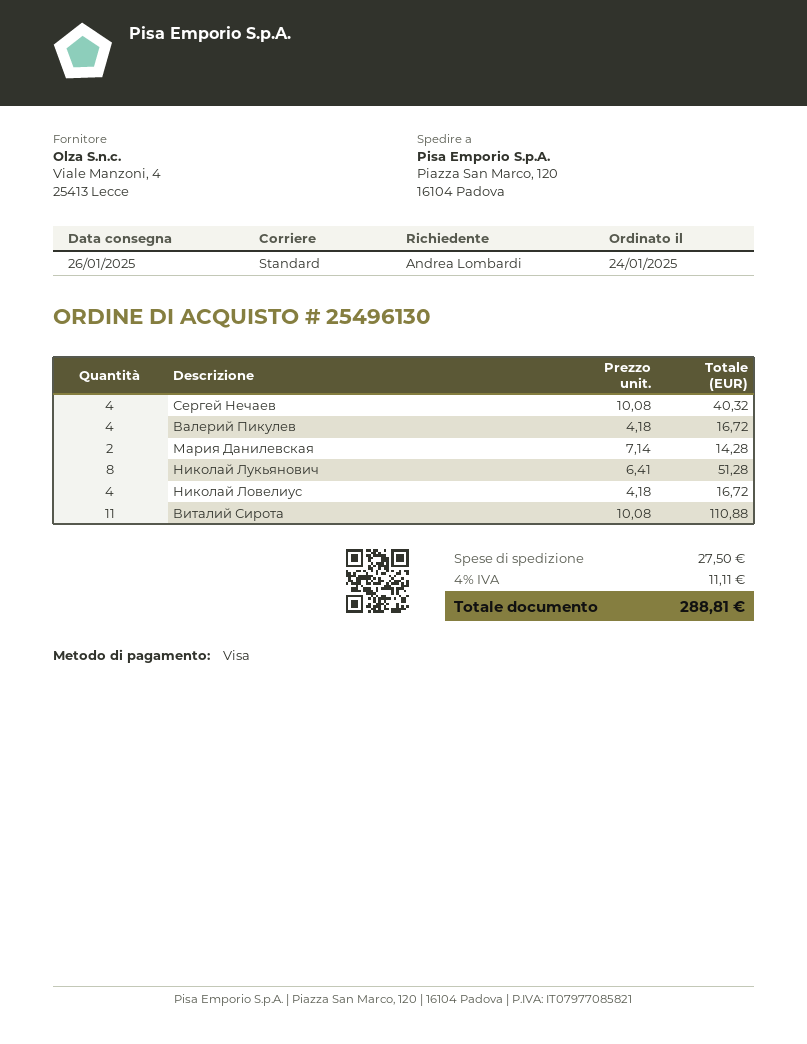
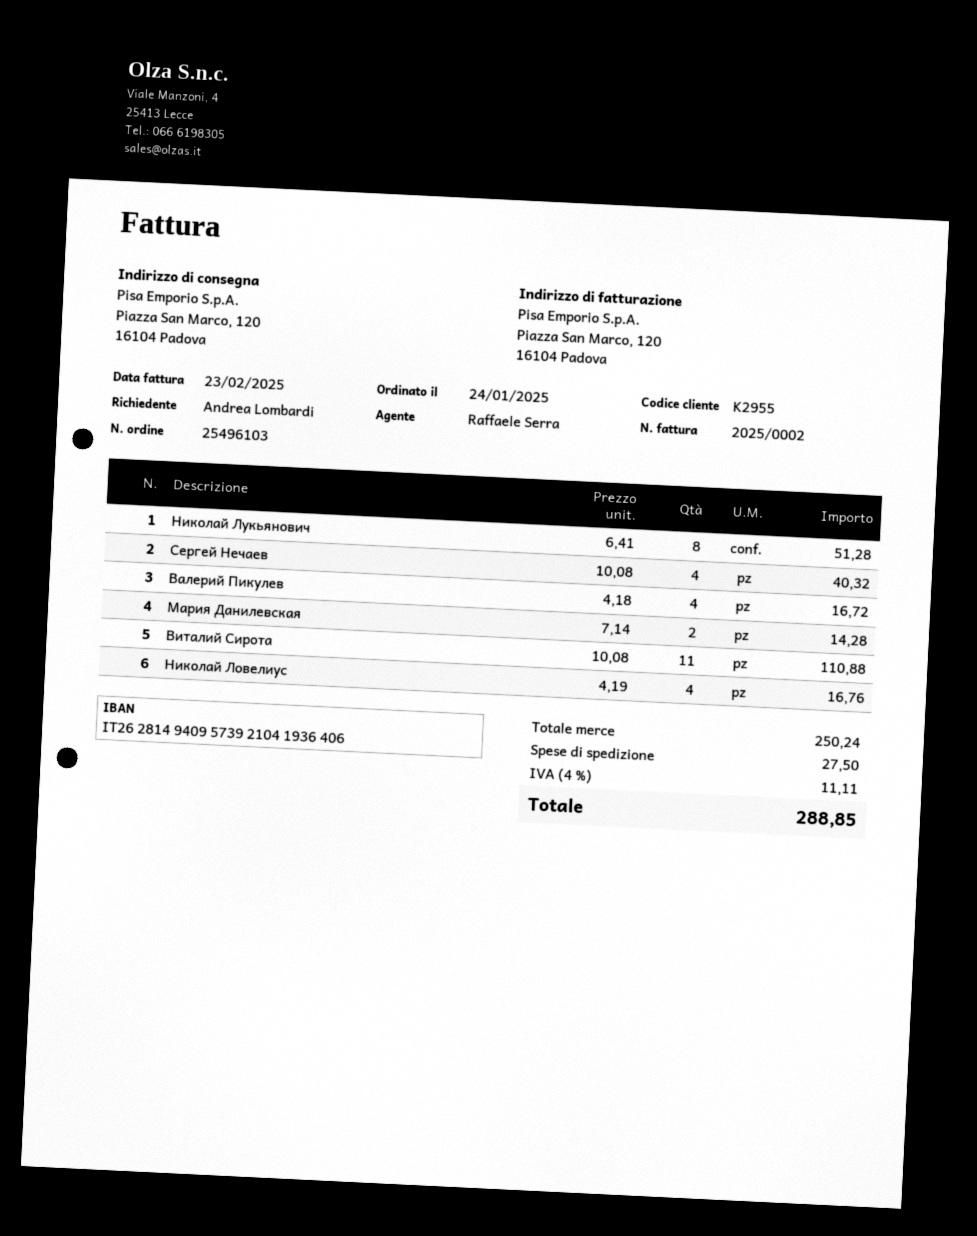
order number: 25496130 -> 25496103
Николай Ловелиус: 4 x 4.18 = 16.72 -> 4 x 4.19 = 16.76
total: 288.81 -> 288.85

